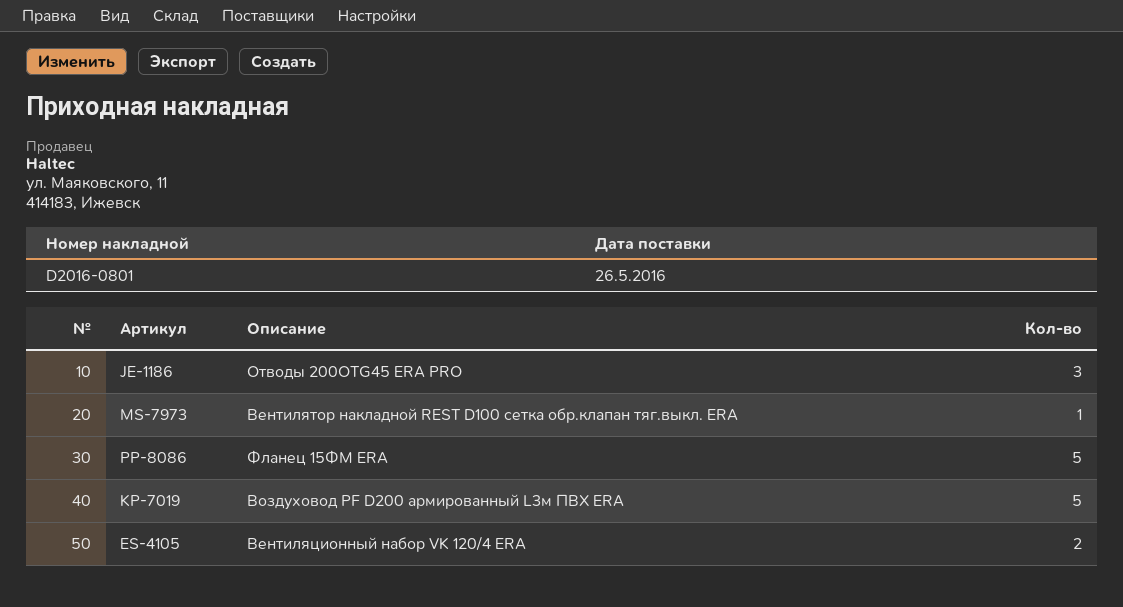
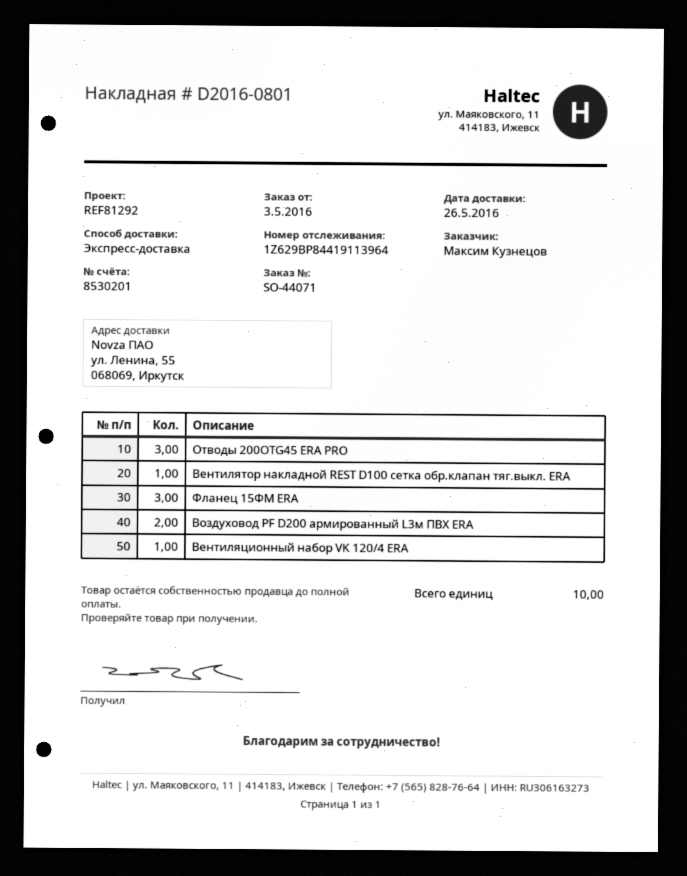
Фланец 15ФМ ERA: 5 -> 3
Воздуховод PF D200 армированный L3м ПВХ ERA: 5 -> 2
Вентиляционный набор VK 120/4 ERA: 2 -> 1

